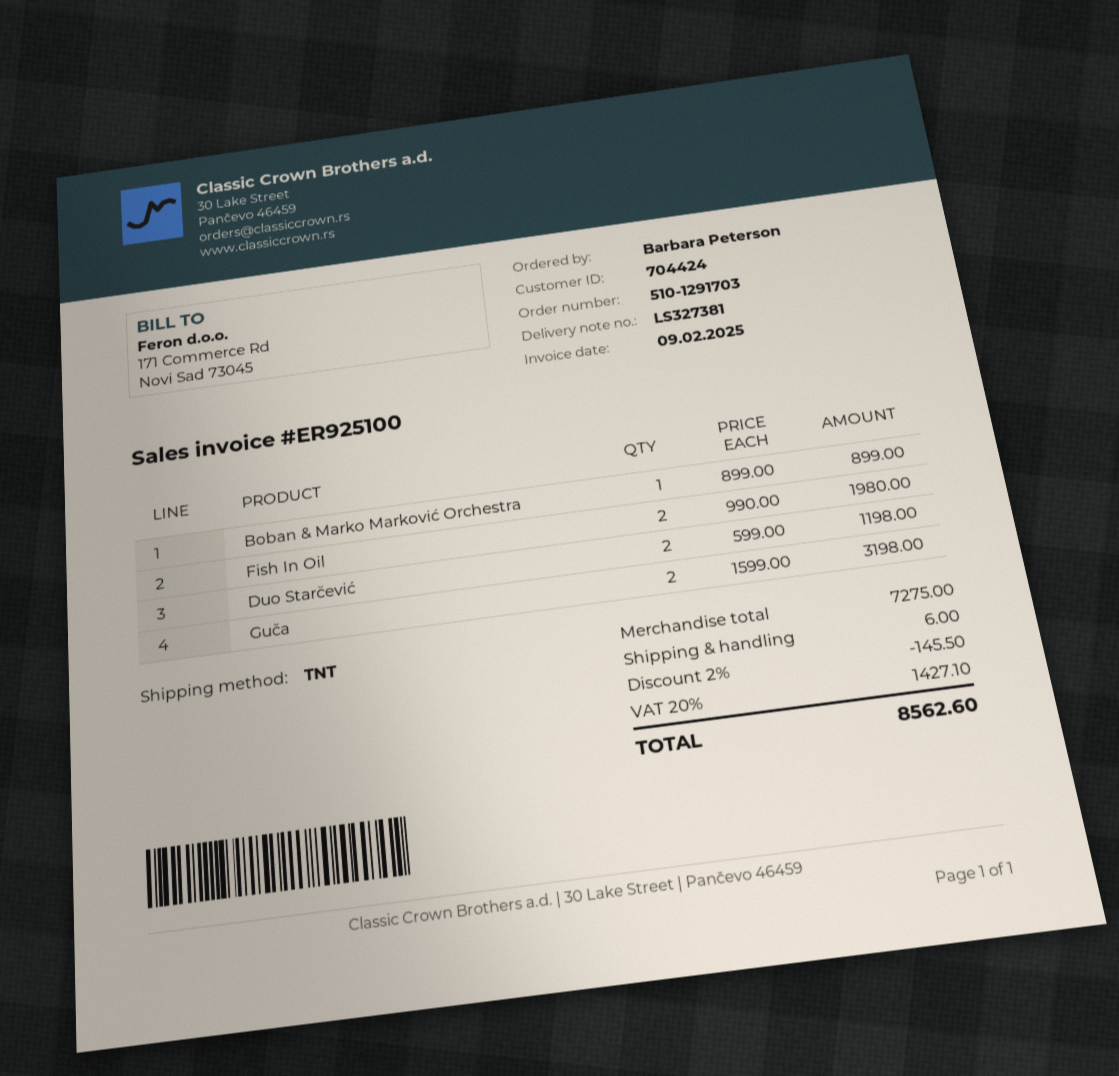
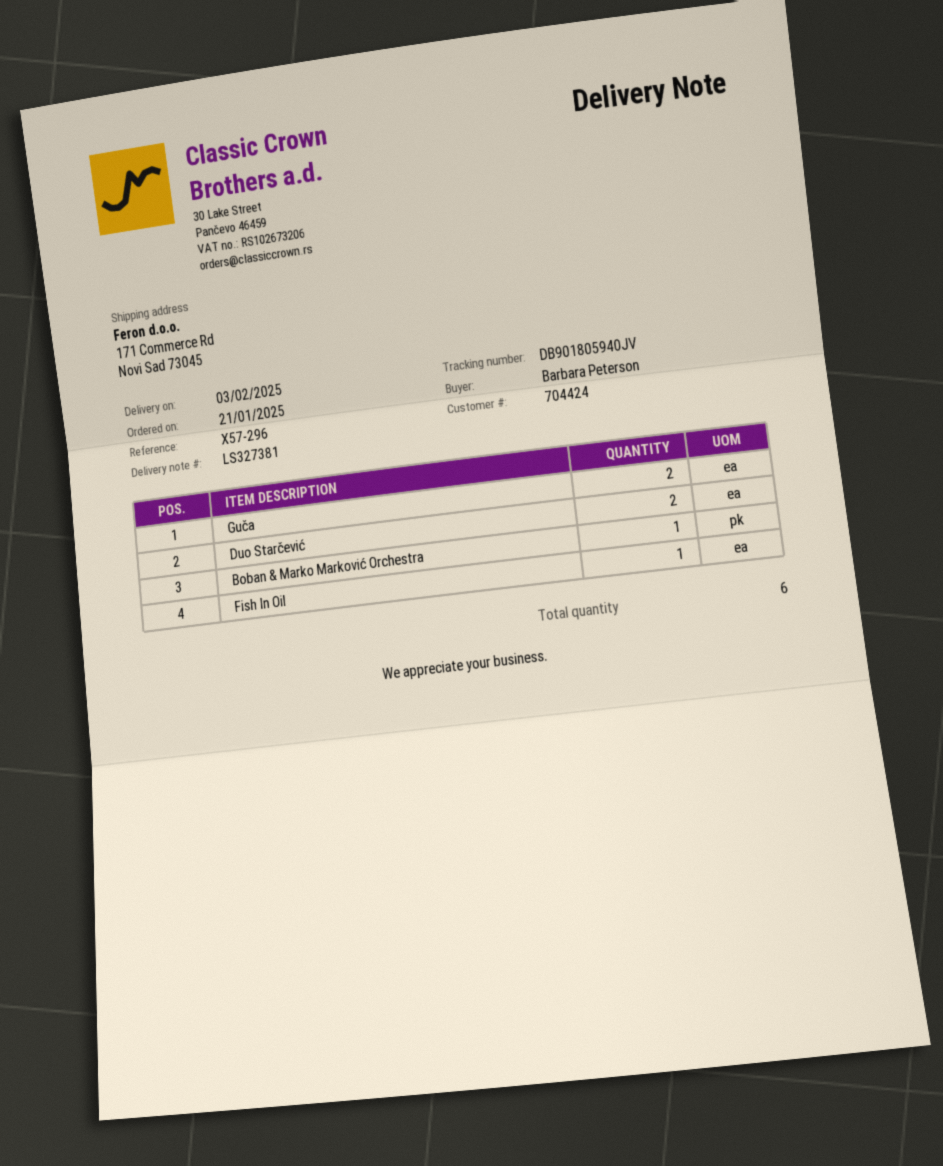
Fish In Oil: 2 -> 1

